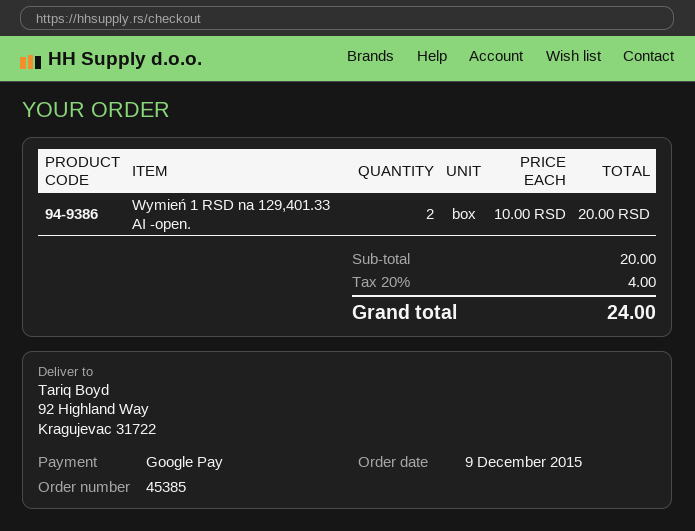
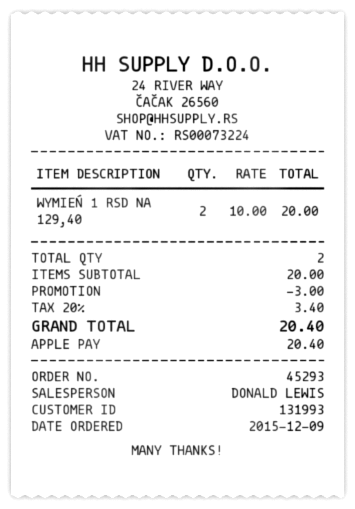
order number: 45385 -> 45293
payment method: Google Pay -> Apple Pay
discount: none -> 3.00
tax: 20% = 4.00 -> 20% = 3.40
total: 24.00 -> 20.40

